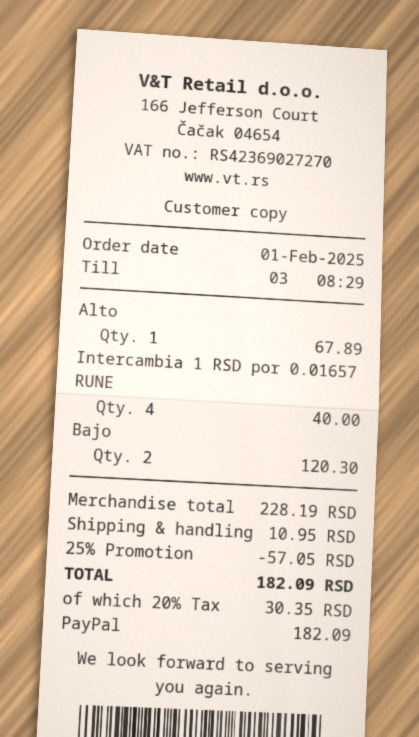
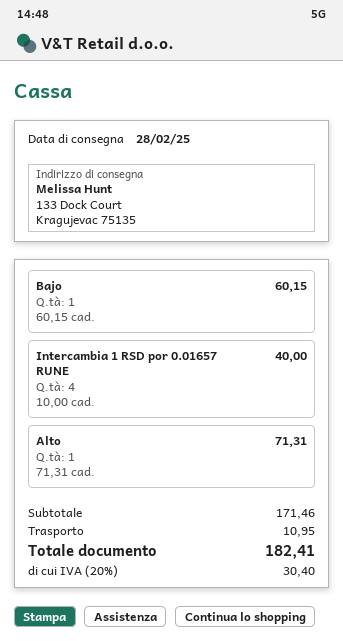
Alto: 1 for 67.89 -> 1 for 71.31
Bajo: 2 for 120.30 -> 1 for 60.15
subtotal: 228.19 -> 171.46
discount: 25% = 57.05 -> none
tax: 20% = 30.35 -> 20% = 30.40
total: 182.09 -> 182.41

